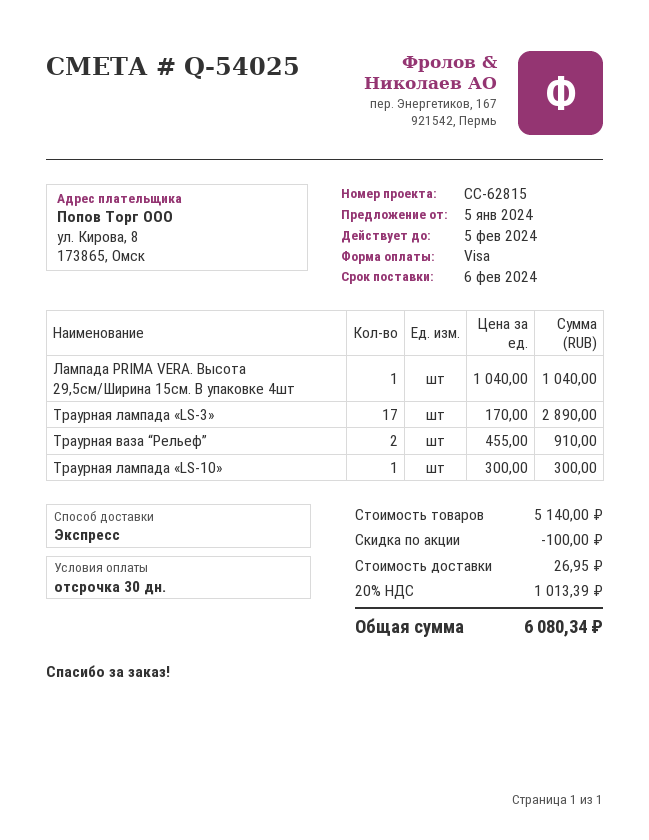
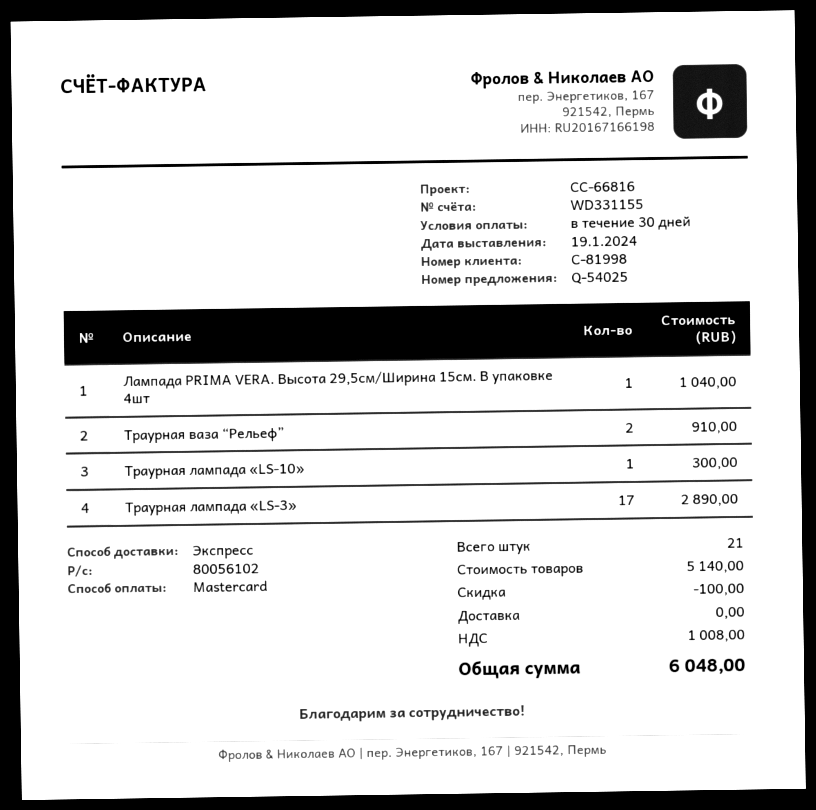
reference: CC-62815 -> CC-66816
payment method: Visa -> Mastercard
shipping: 26.95 -> 0.00
tax: 1013.39 -> 1008.00
total: 6080.34 -> 6048.00

